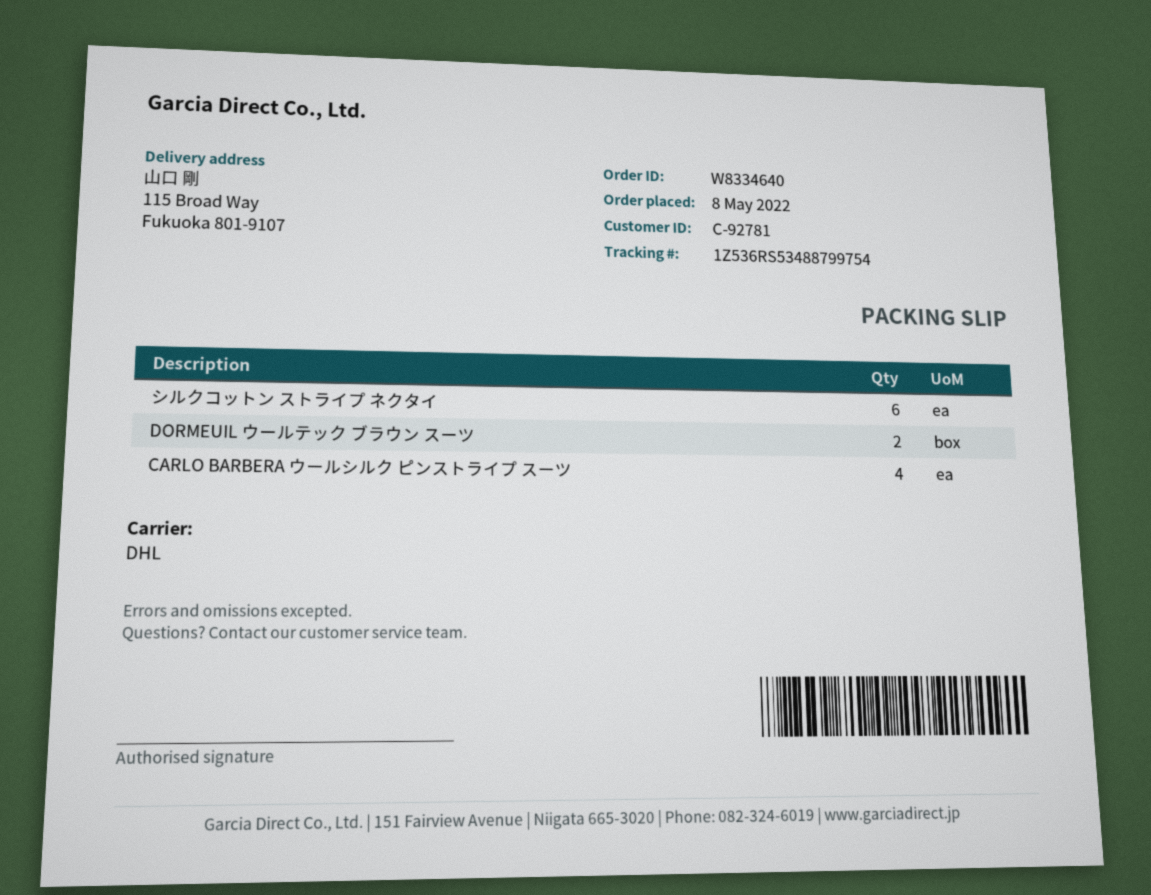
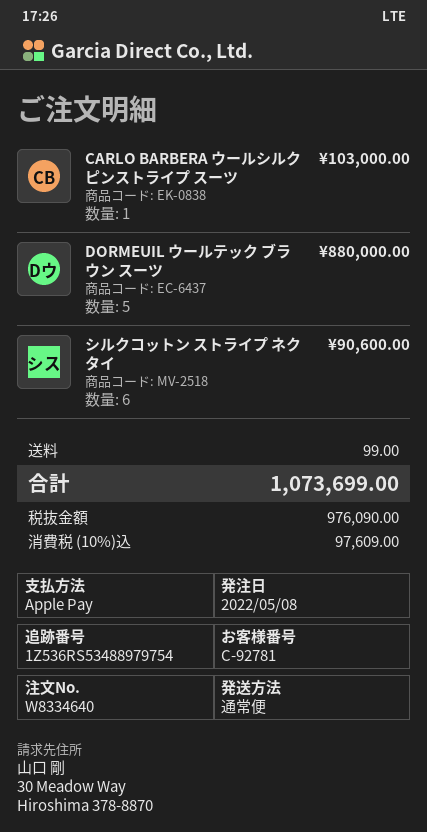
shipping method: DHL -> standard
tracking number: 1Z536RS53488799754 -> 1Z536RS53488979754
DORMEUIL ウールテック ブラウン スーツ: 2 -> 5
CARLO BARBERA ウールシルク ピンストライプ スーツ: 4 -> 1

